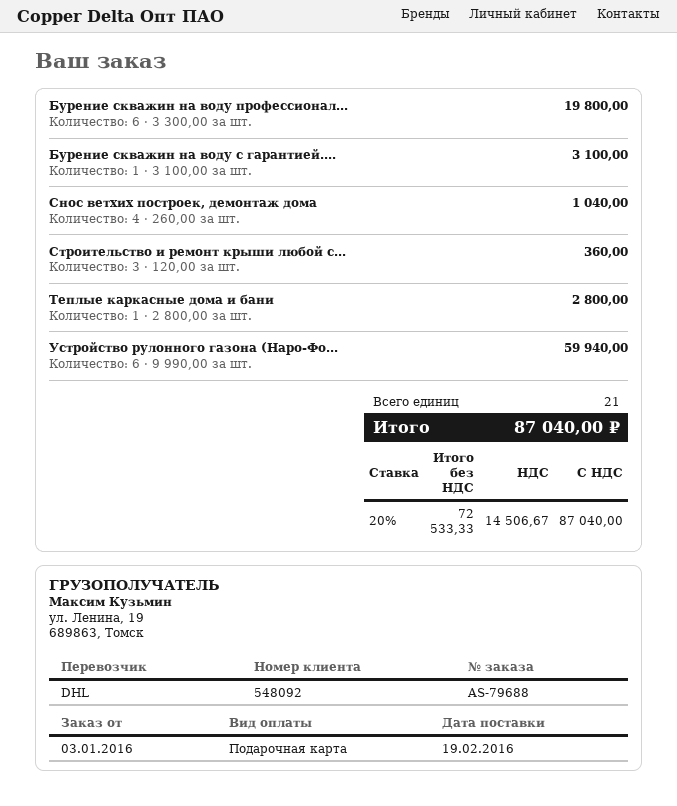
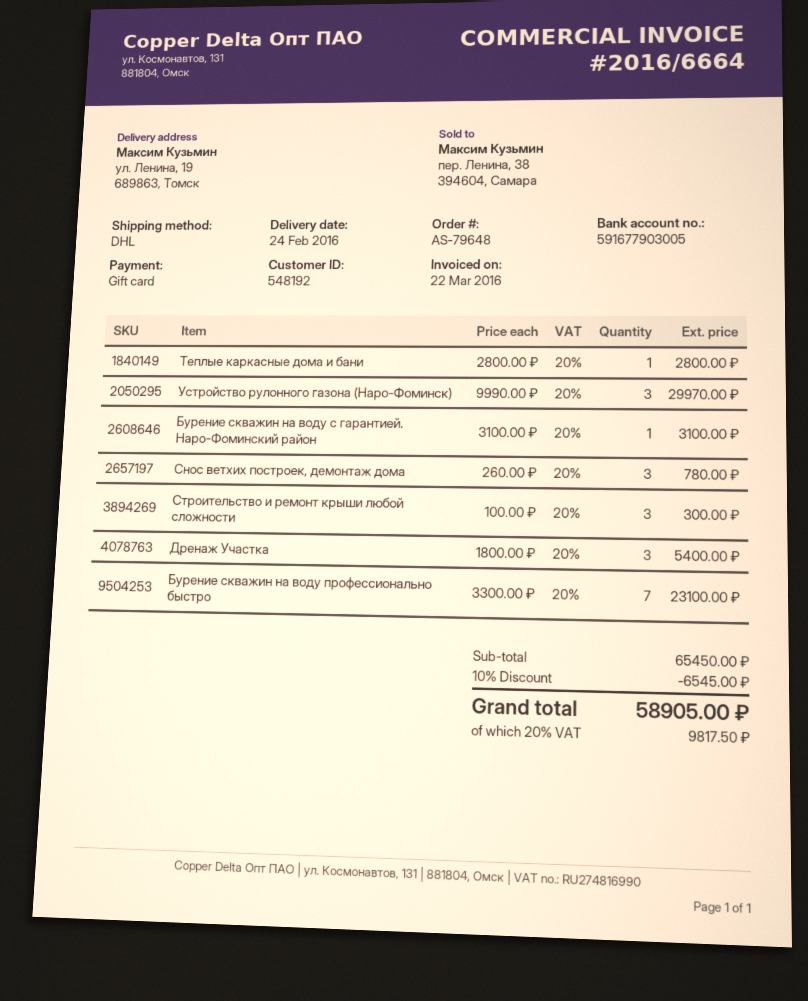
order number: AS-79688 -> AS-79648
delivery date: 2016-02-19 -> 2016-02-24
customer number: 548092 -> 548192
Бурение скважин на воду профессионал...: 6 x 3300.00 = 19800.00 -> 7 x 3300.00 = 23100.00
Снос ветхих построек, демонтаж дома: 4 x 260.00 = 1040.00 -> 3 x 260.00 = 780.00
Строительство и ремонт крыши любой с...: 3 x 120.00 = 360.00 -> 3 x 100.00 = 300.00
Устройство рулонного газона (Наро-Фо...: 6 x 9990.00 = 59940.00 -> 3 x 9990.00 = 29970.00
Дренаж Участка: none -> 3 x 1800.00 = 5400.00
discount: none -> 10% = 6545.00
tax: 20% = 14506.67 -> 20% = 9817.50
total: 87040.00 -> 58905.00

